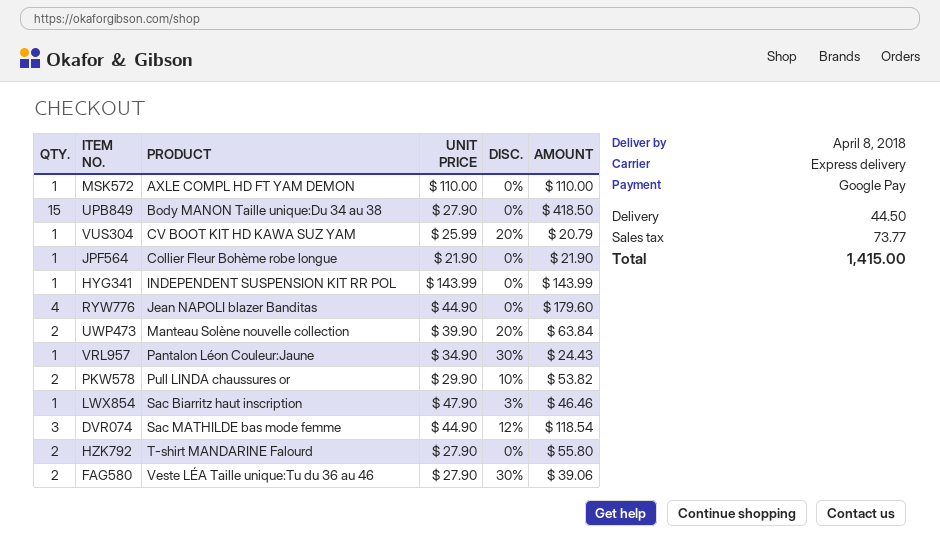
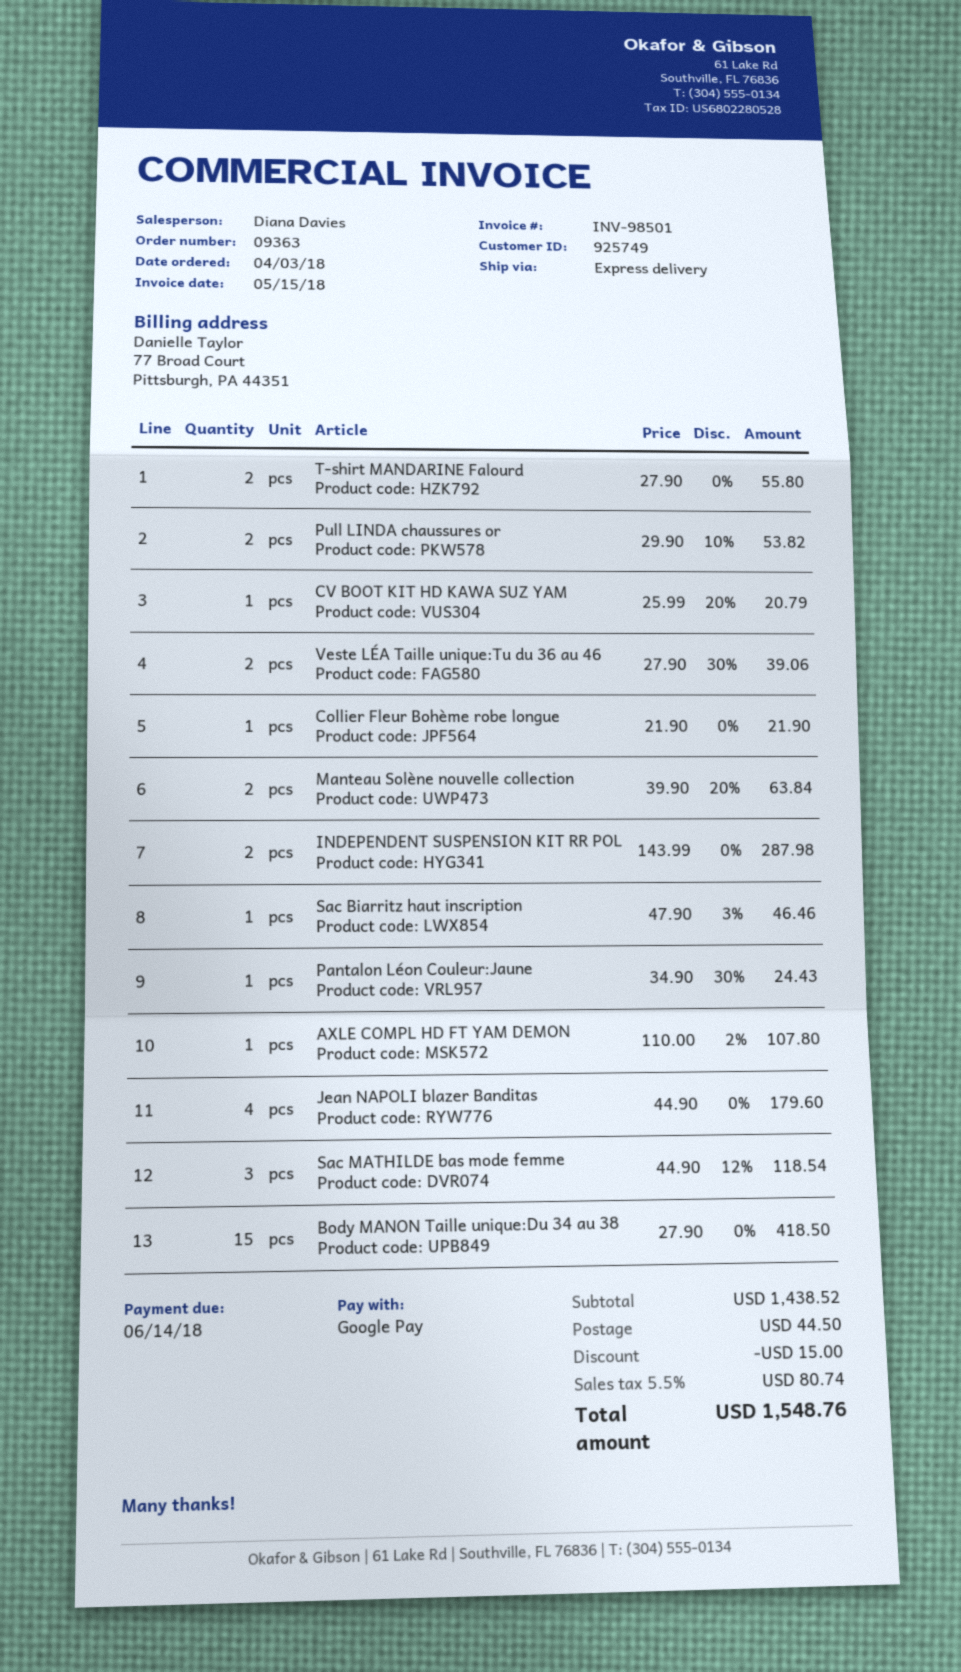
AXLE COMPL HD FT YAM DEMON: 1 x 110.00 = 110.00 -> 1 x 110.00 - 2% = 107.80
INDEPENDENT SUSPENSION KIT RR POL: 1 x 143.99 = 143.99 -> 2 x 143.99 = 287.98
discount: none -> 15.00
tax: 73.77 -> 80.74
total: 1415.00 -> 1548.76

